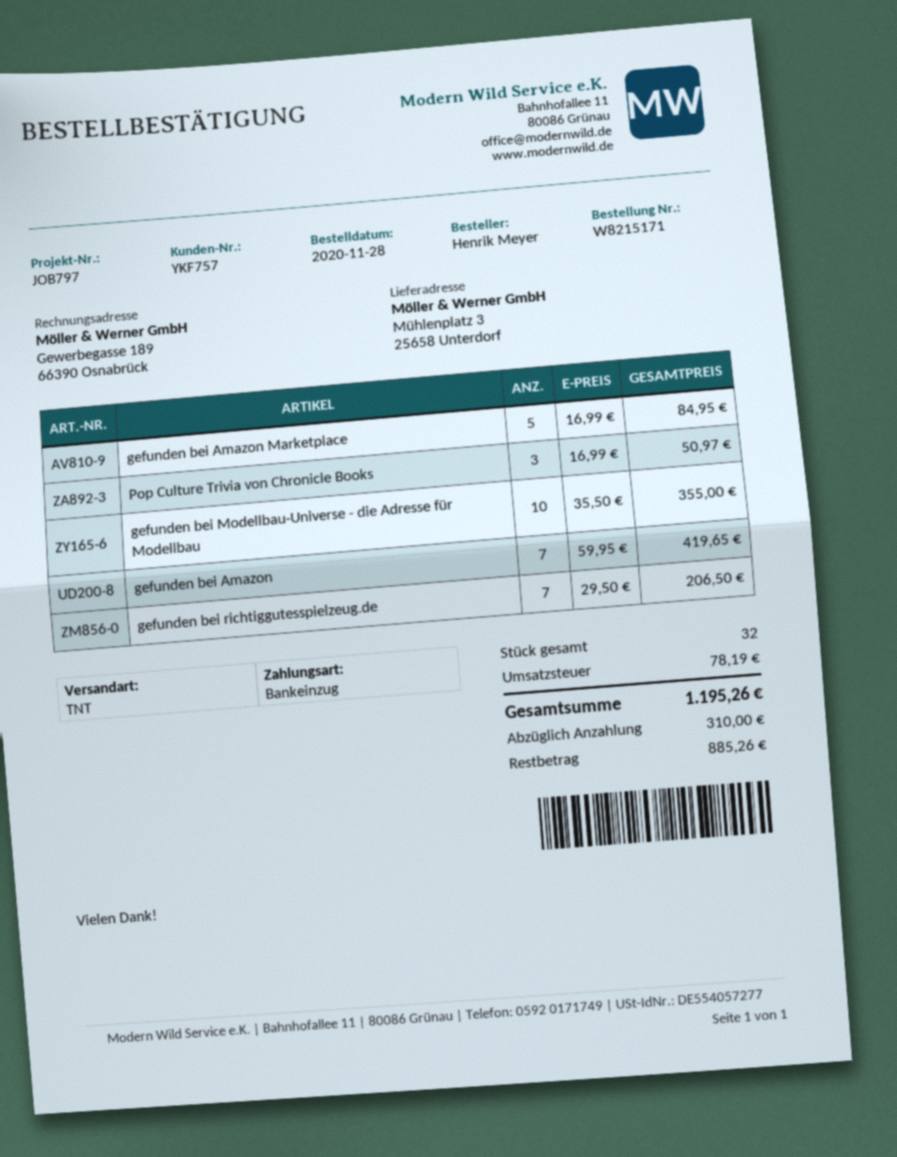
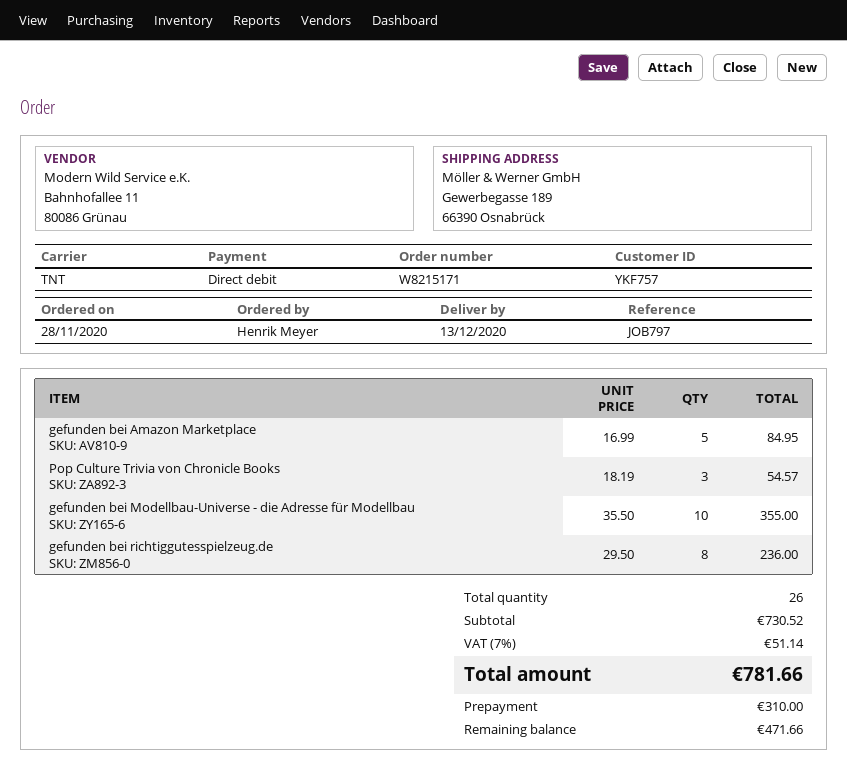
ship to: Mühlenplatz 3, 25658 Unterdorf -> Gewerbegasse 189, 66390 Osnabrück
Pop Culture Trivia von Chronicle Books: 3 x 16.99 = 50.97 -> 3 x 18.19 = 54.57
gefunden bei Amazon: 7 x 59.95 = 419.65 -> none
gefunden bei richtiggutesspielzeug.de: 7 x 29.50 = 206.50 -> 8 x 29.50 = 236.00
total quantity: 32 -> 26
tax: 78.19 -> 51.14
total: 1195.26 -> 781.66
balance: 885.26 -> 471.66

